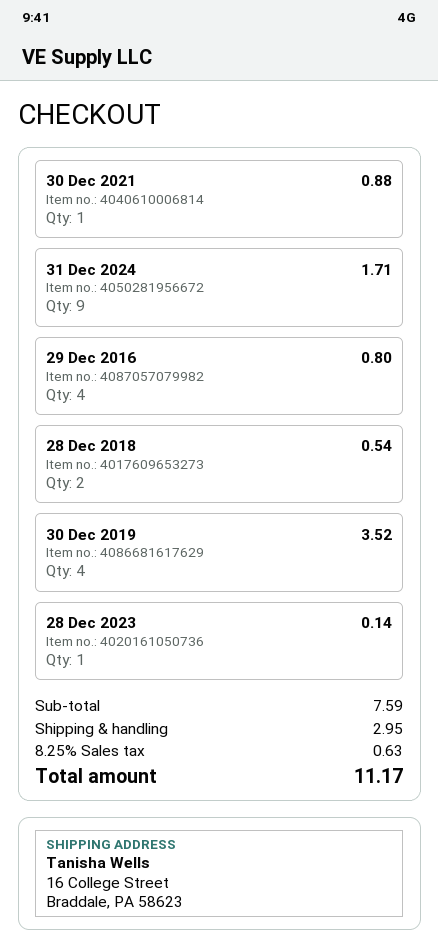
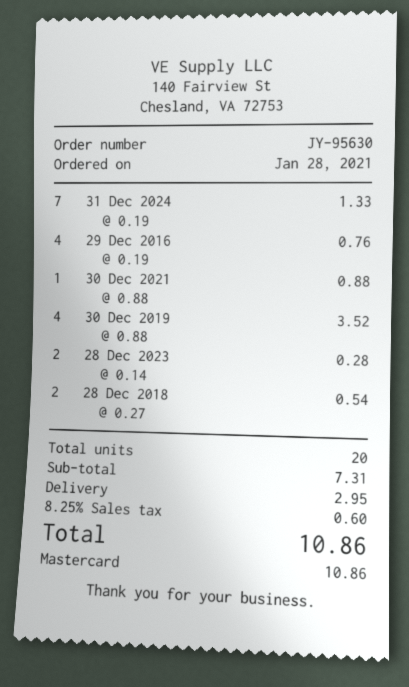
31 Dec 2024: 9 for 1.71 -> 7 for 1.33
29 Dec 2016: 4 for 0.80 -> 4 for 0.76
28 Dec 2023: 1 for 0.14 -> 2 for 0.28
subtotal: 7.59 -> 7.31
tax: 8.25% = 0.63 -> 8.25% = 0.60
total: 11.17 -> 10.86

